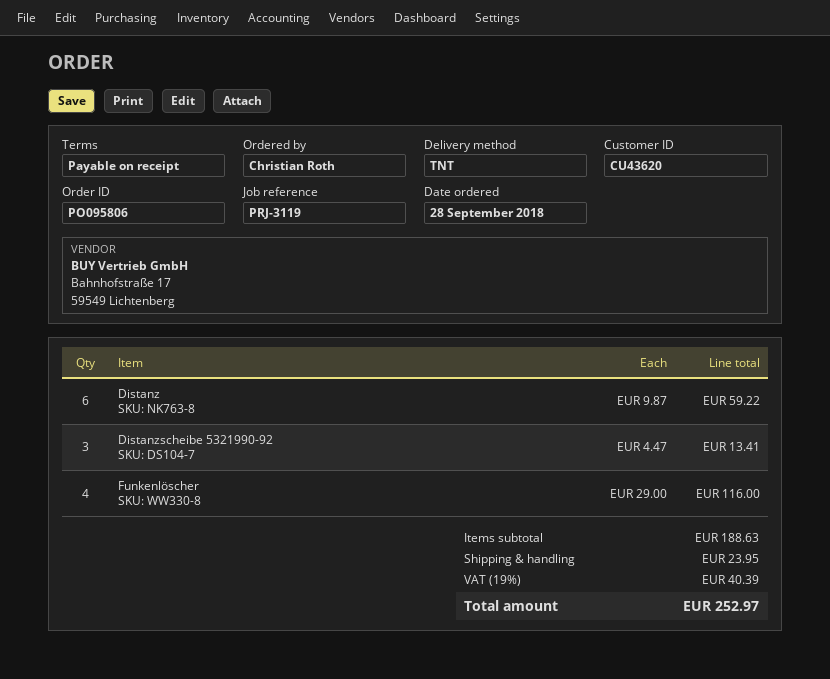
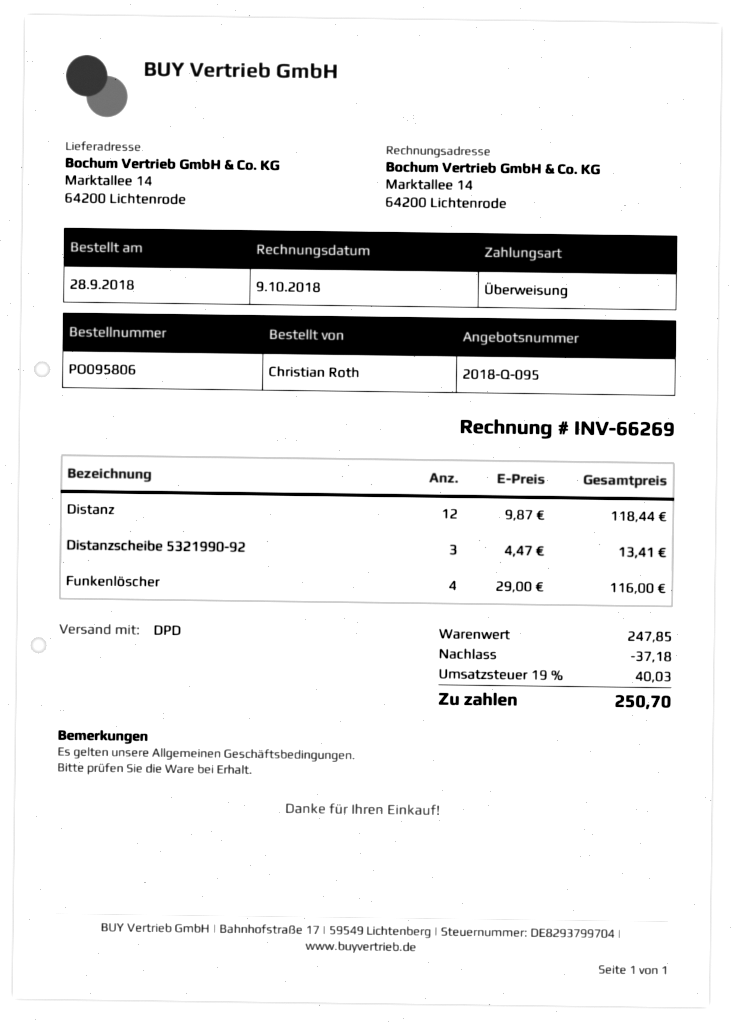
shipping method: TNT -> DPD
Distanz: 6 x 9.87 = 59.22 -> 12 x 9.87 = 118.44
subtotal: 188.63 -> 247.85
discount: none -> 37.18
shipping: 23.95 -> none
tax: 19% = 40.39 -> 19% = 40.03
total: 252.97 -> 250.70

